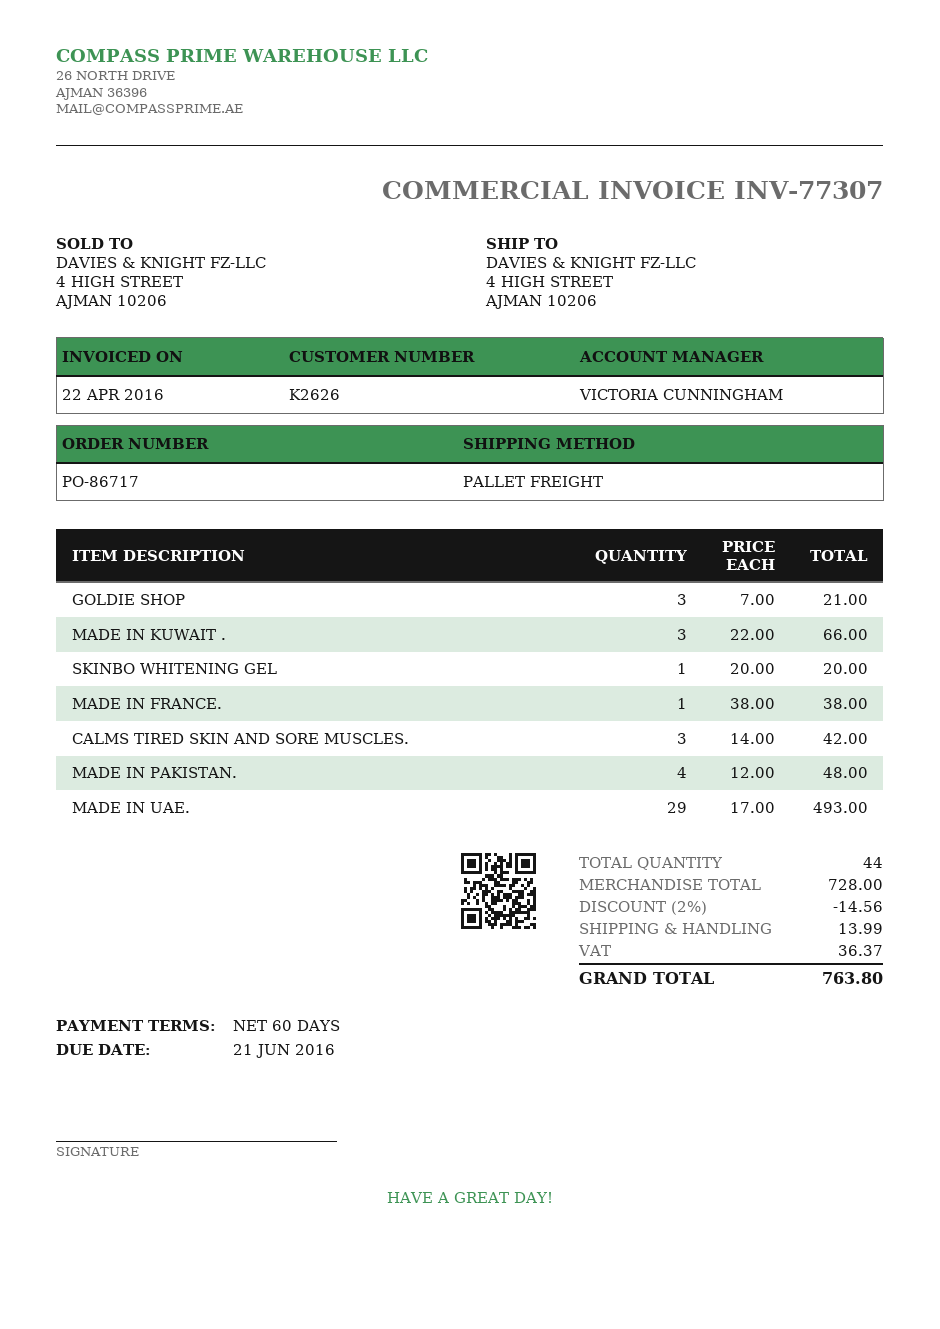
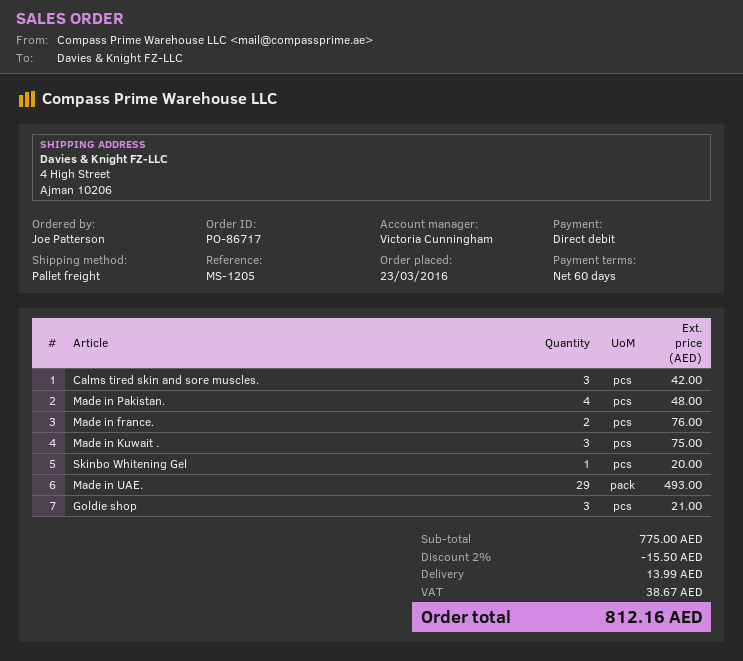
MADE IN KUWAIT .: 3 for 66.00 -> 3 for 75.00
MADE IN FRANCE.: 1 for 38.00 -> 2 for 76.00
subtotal: 728.00 -> 775.00
discount: 2% = 14.56 -> 2% = 15.50
tax: 36.37 -> 38.67
total: 763.80 -> 812.16

